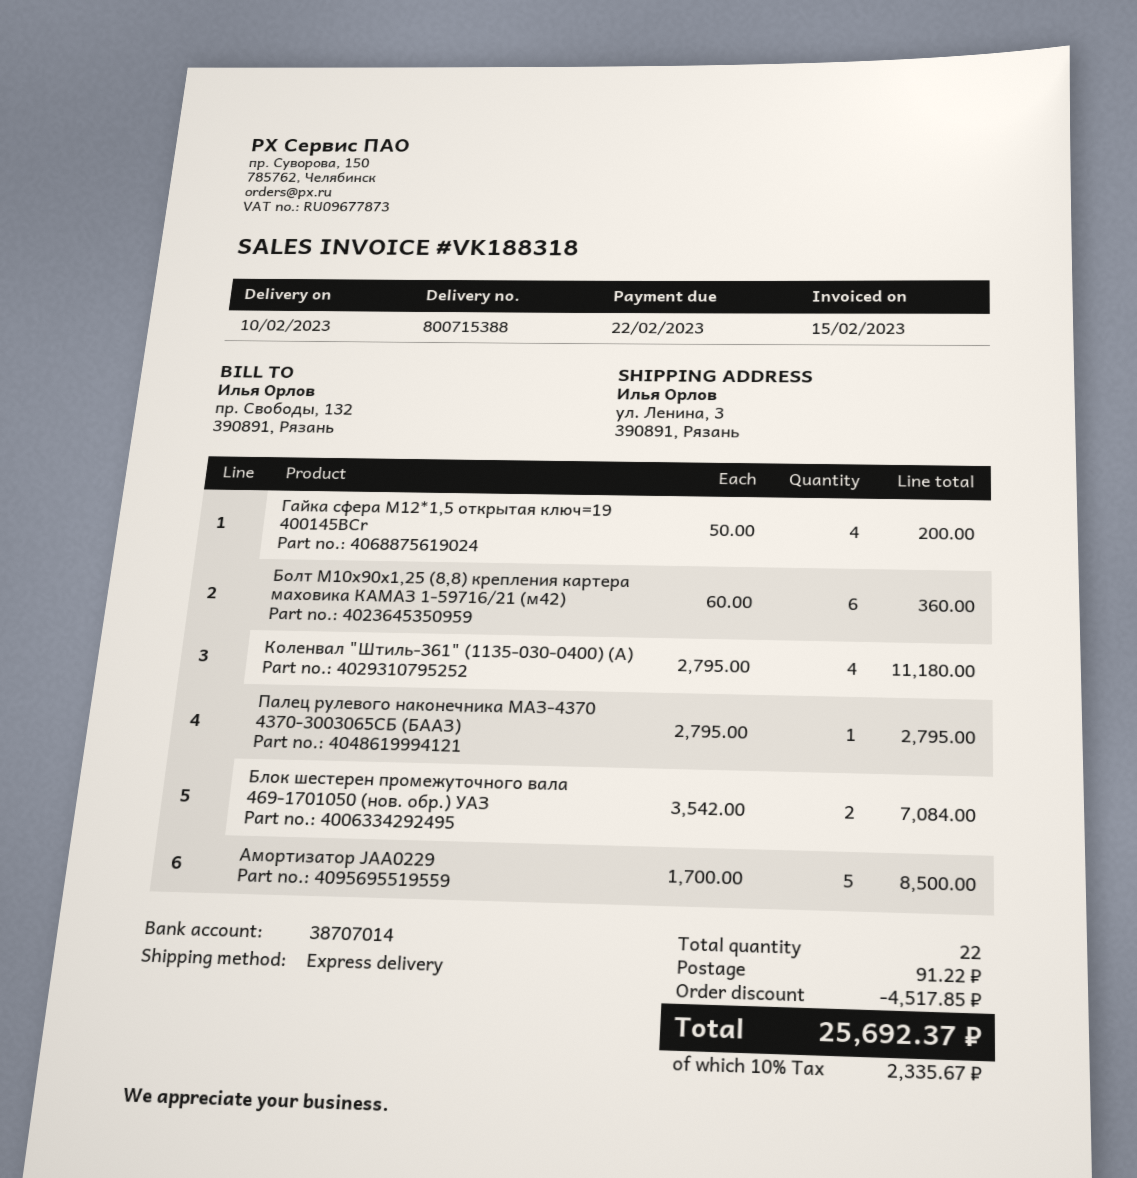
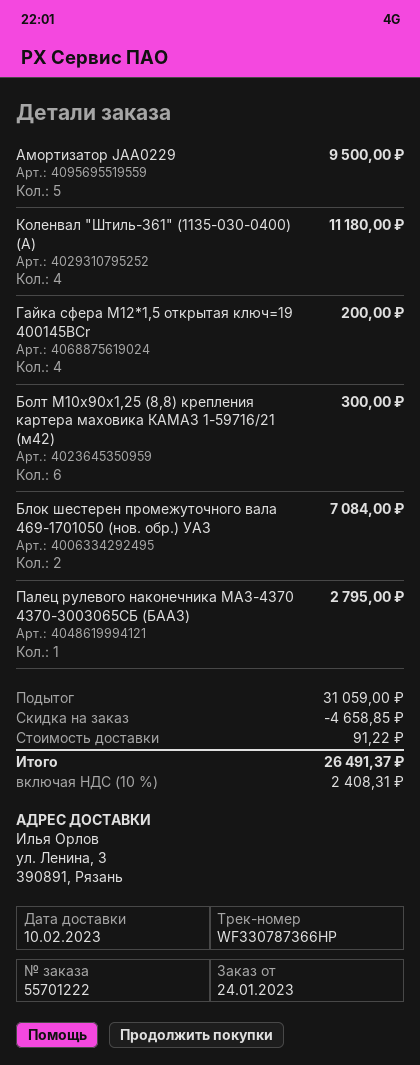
Болт М10х90х1,25 (8,8) крепления картера маховика КАМАЗ 1-59716/21 (м42): 6 for 360.00 -> 6 for 300.00
Амортизатор JAA0229: 5 for 8500.00 -> 5 for 9500.00
discount: 4517.85 -> 4658.85
tax: 10% = 2335.67 -> 10% = 2408.31
total: 25692.37 -> 26491.37

